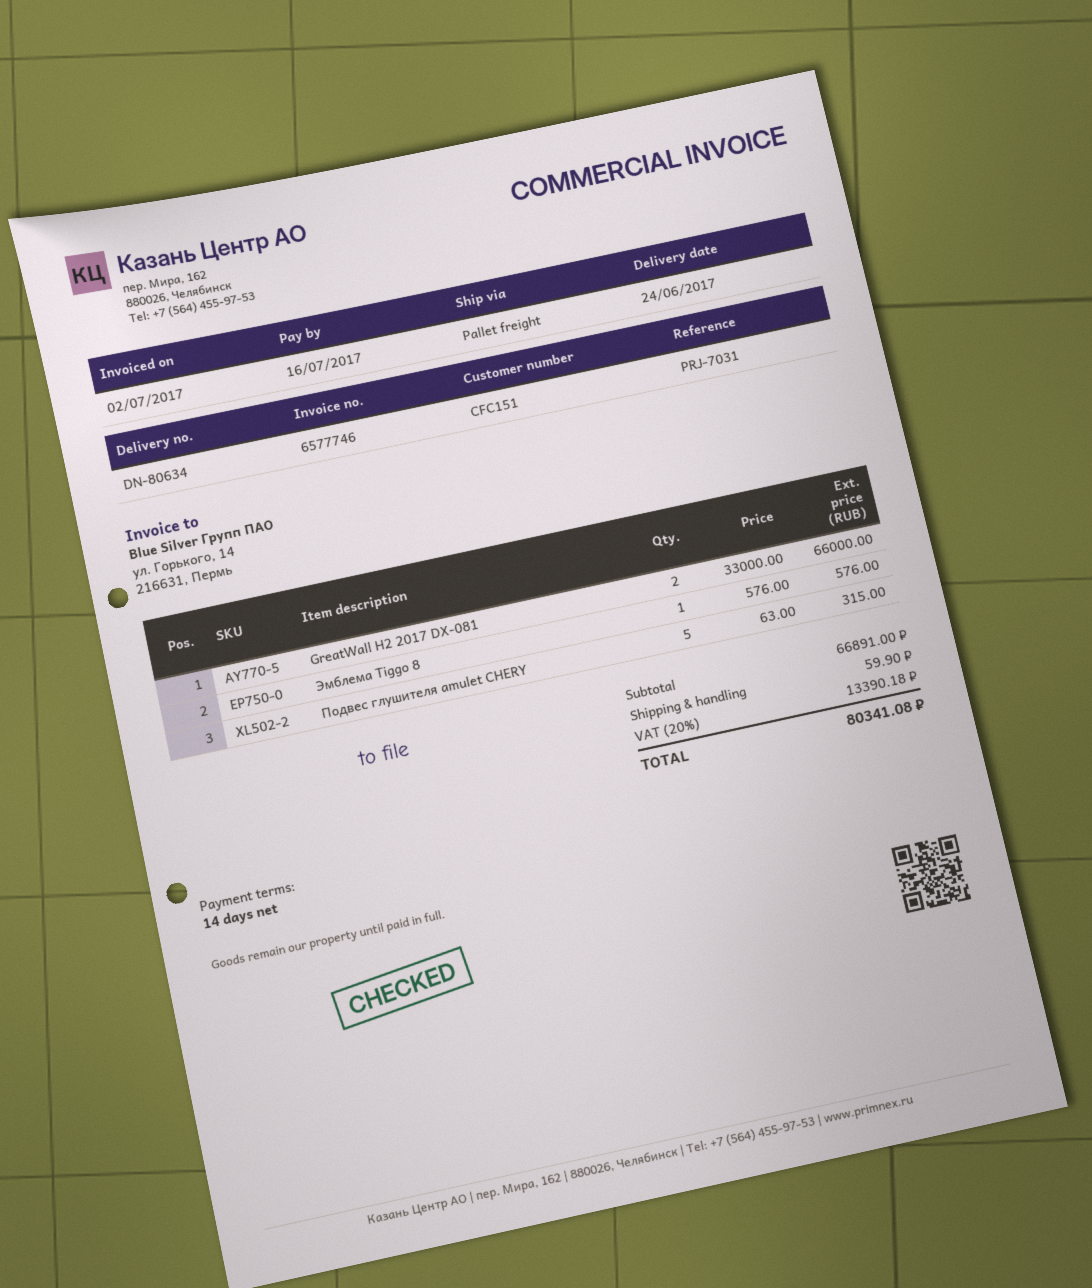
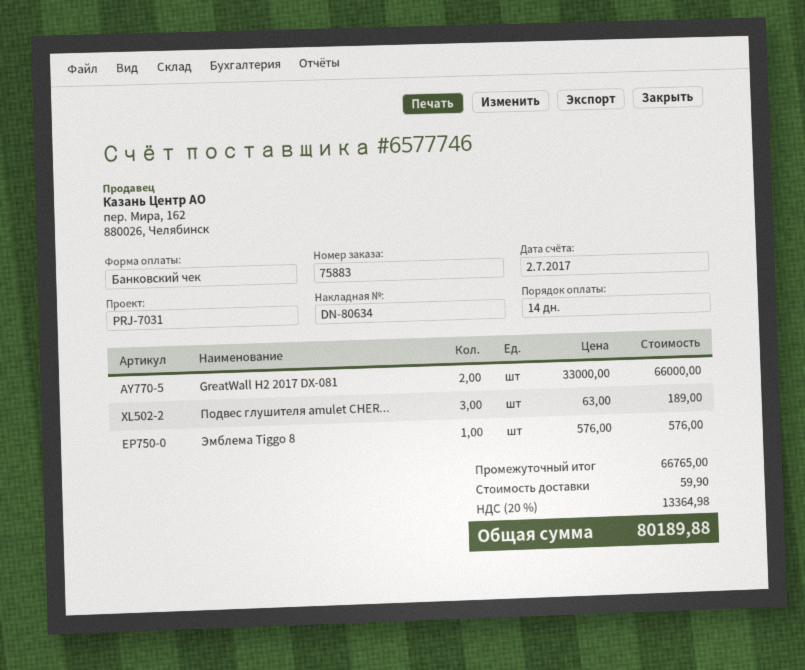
Подвес глушителя amulet CHERY: 5 x 63.00 = 315.00 -> 3 x 63.00 = 189.00
subtotal: 66891.00 -> 66765.00
tax: 20% = 13390.18 -> 20% = 13364.98
total: 80341.08 -> 80189.88

